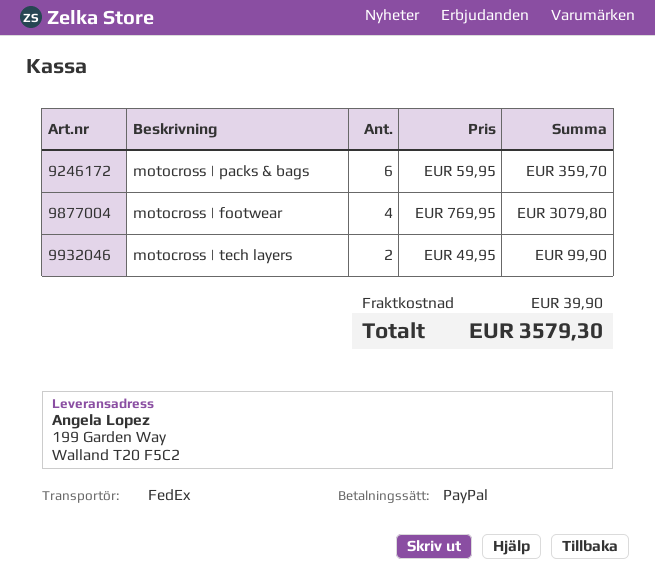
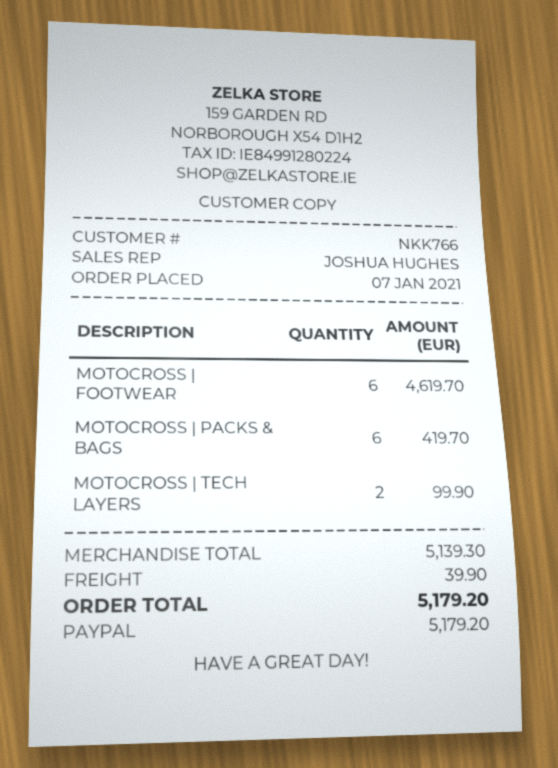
motocross | packs & bags: 6 for 359.70 -> 6 for 419.70
motocross | footwear: 4 for 3079.80 -> 6 for 4619.70
total: 3579.30 -> 5179.20

